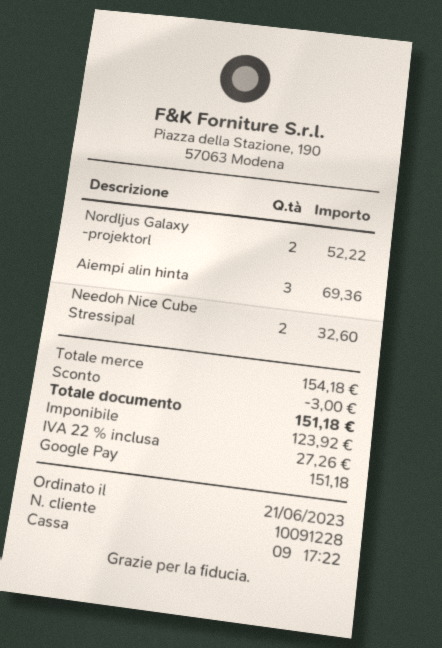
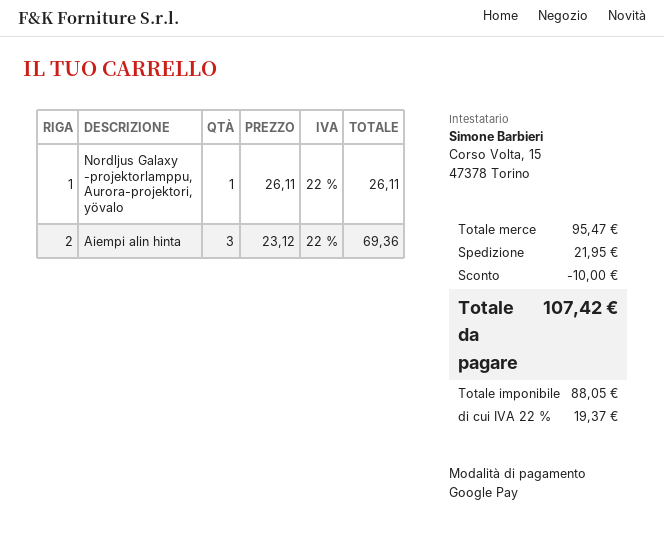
Nordljus Galaxy -projektorl: 2 for 52.22 -> 1 for 26.11
Needoh Nice Cube Stressipal: 2 for 32.60 -> none
subtotal: 154.18 -> 95.47
discount: 3.00 -> 10.00
shipping: none -> 21.95
net: 123.92 -> 88.05
tax: 22% = 27.26 -> 22% = 19.37
total: 151.18 -> 107.42

